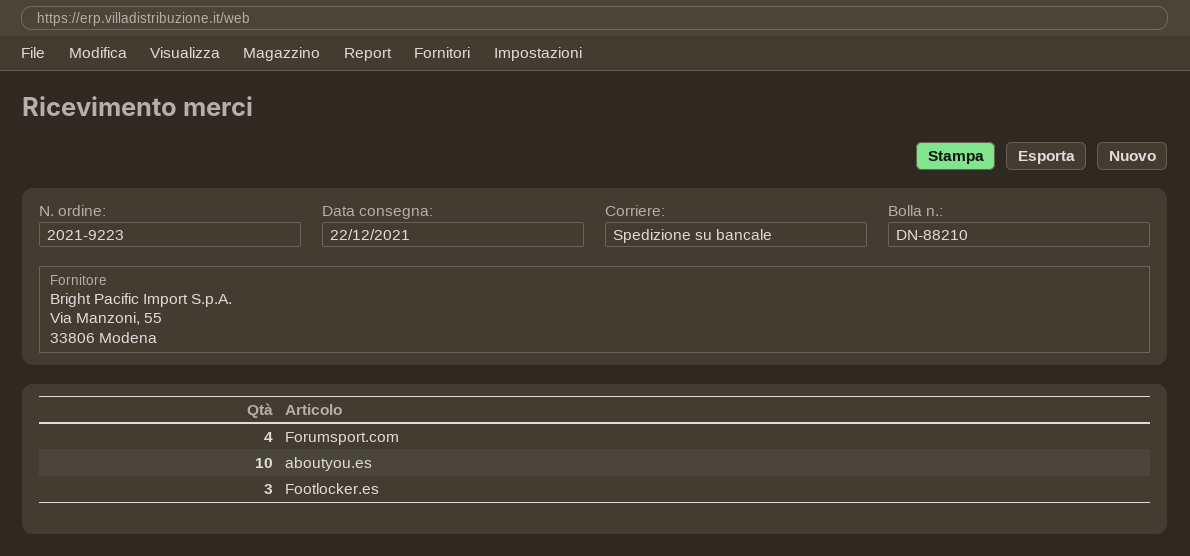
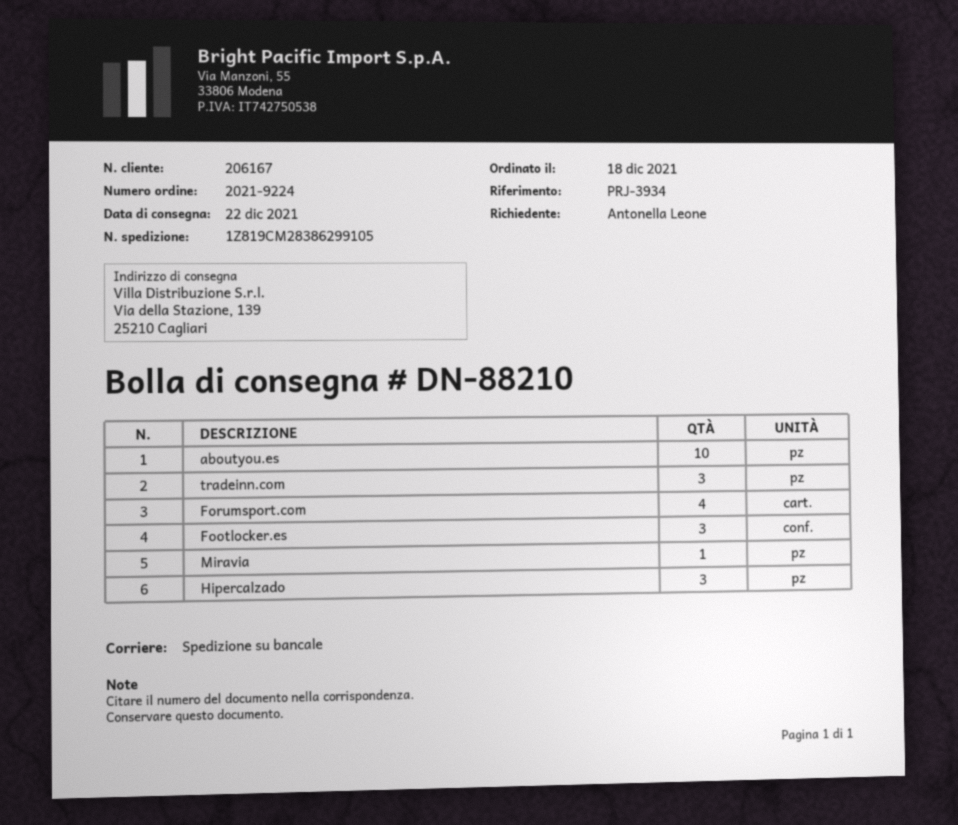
order number: 2021-9223 -> 2021-9224
tradeinn.com: none -> 3
Miravia: none -> 1
Hipercalzado: none -> 3

